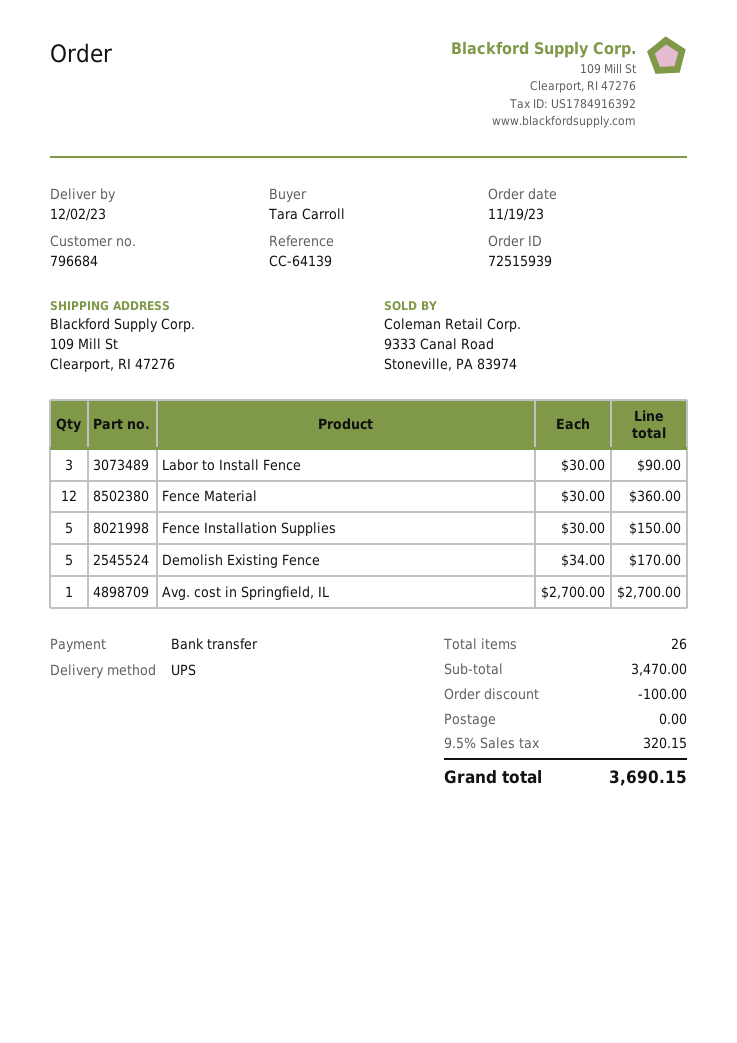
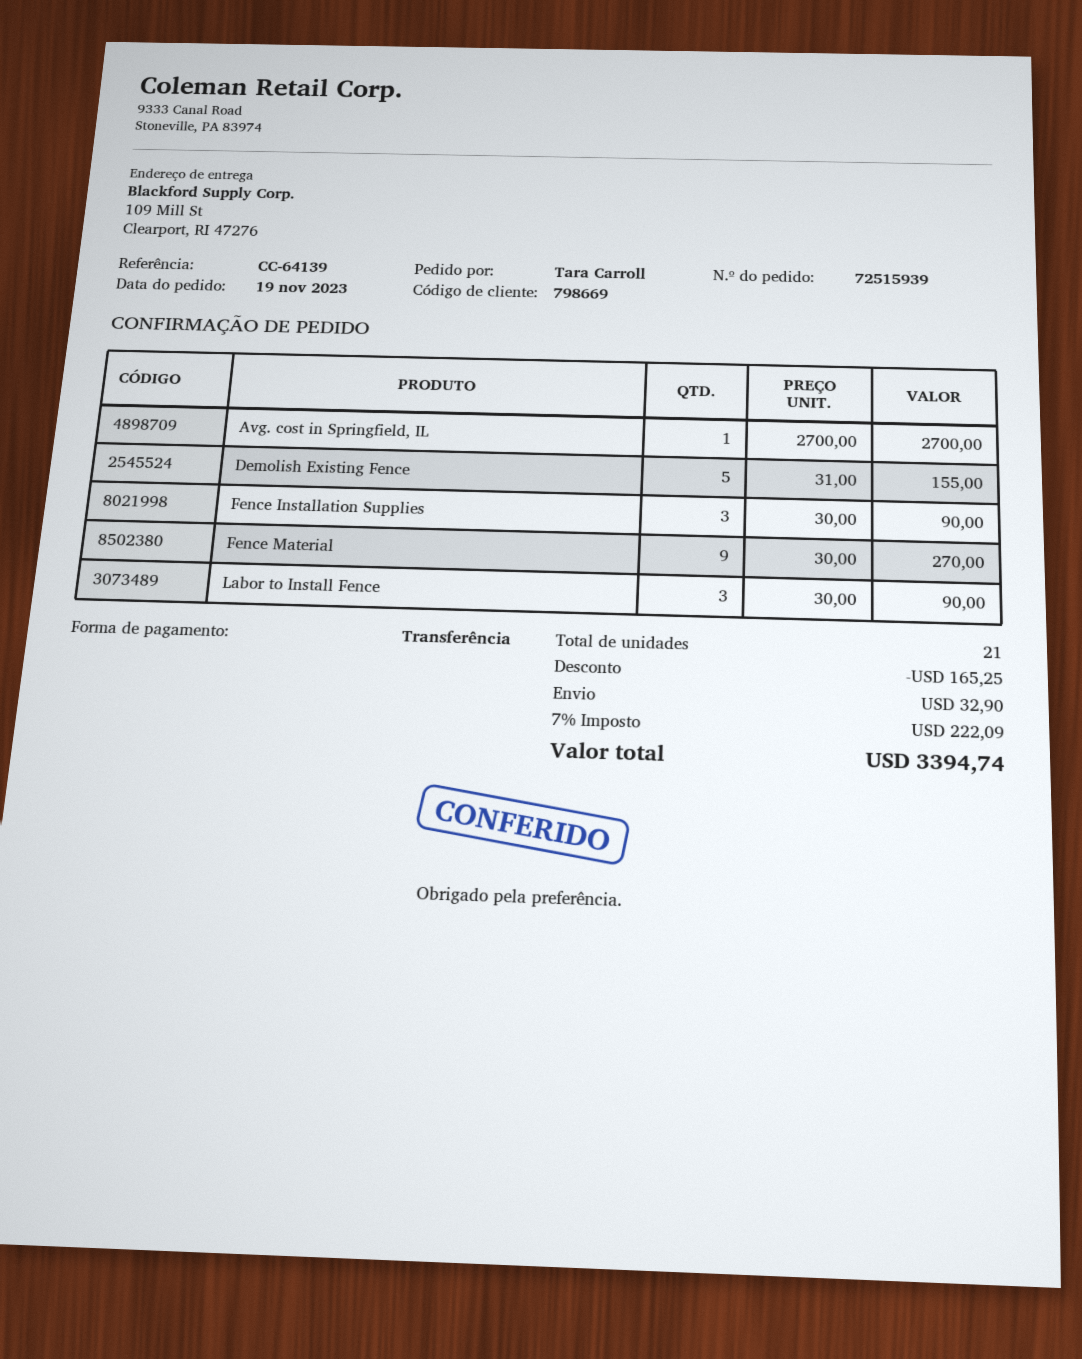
customer number: 796684 -> 798669
Fence Material: 12 x 30.00 = 360.00 -> 9 x 30.00 = 270.00
Fence Installation Supplies: 5 x 30.00 = 150.00 -> 3 x 30.00 = 90.00
Demolish Existing Fence: 5 x 34.00 = 170.00 -> 5 x 31.00 = 155.00
total quantity: 26 -> 21
discount: 100.00 -> 165.25
shipping: 0.00 -> 32.90
tax: 9.5% = 320.15 -> 7% = 222.09
total: 3690.15 -> 3394.74

